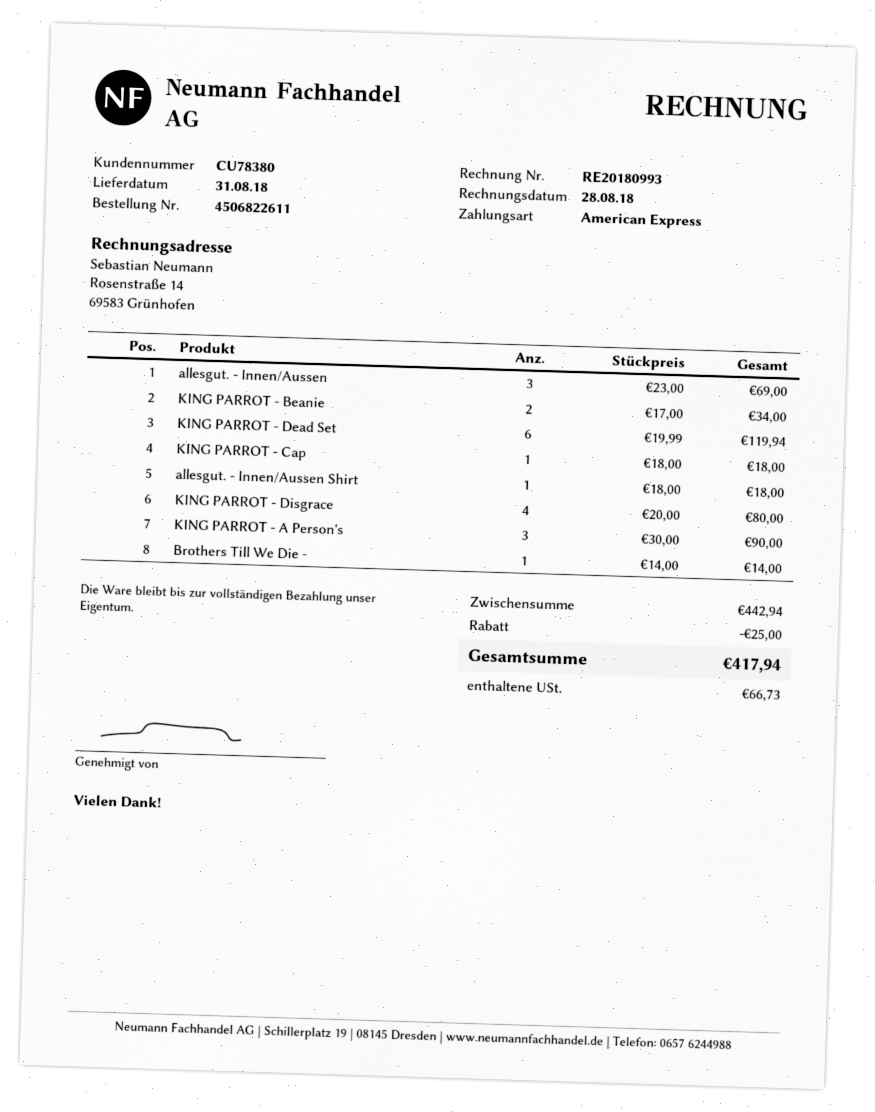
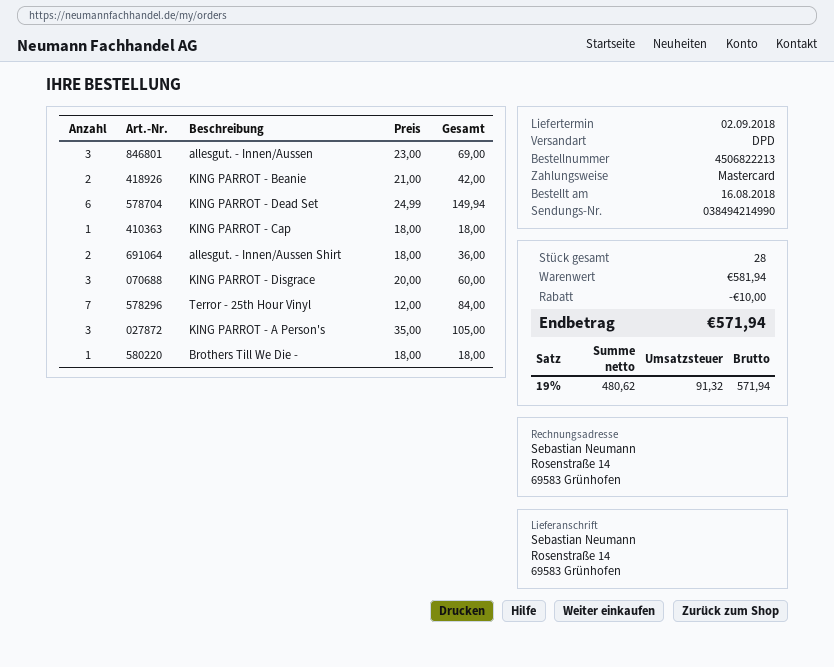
order number: 4506822611 -> 4506822213
delivery date: 2018-08-31 -> 2018-09-02
payment method: American Express -> Mastercard
KING PARROT - Beanie: 2 x 17.00 = 34.00 -> 2 x 21.00 = 42.00
KING PARROT - Dead Set: 6 x 19.99 = 119.94 -> 6 x 24.99 = 149.94
allesgut. - Innen/Aussen Shirt: 1 x 18.00 = 18.00 -> 2 x 18.00 = 36.00
KING PARROT - Disgrace: 4 x 20.00 = 80.00 -> 3 x 20.00 = 60.00
KING PARROT - A Person's: 3 x 30.00 = 90.00 -> 3 x 35.00 = 105.00
Brothers Till We Die -: 1 x 14.00 = 14.00 -> 1 x 18.00 = 18.00
Terror - 25th Hour Vinyl: none -> 7 x 12.00 = 84.00
subtotal: 442.94 -> 581.94
discount: 25.00 -> 10.00
tax: 66.73 -> 91.32
total: 417.94 -> 571.94

